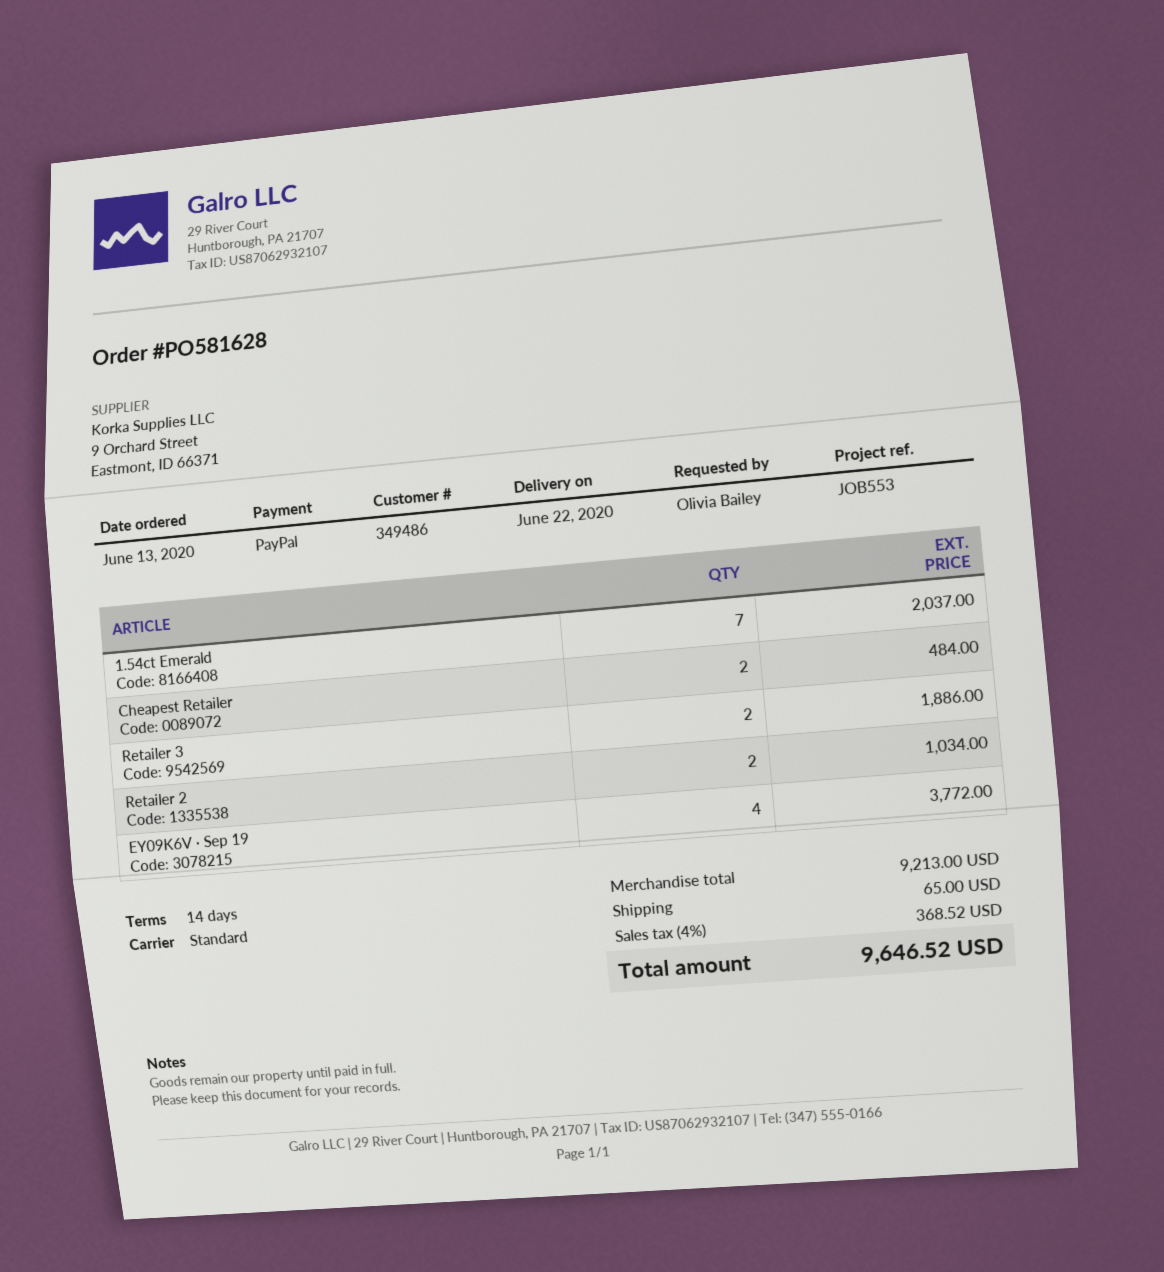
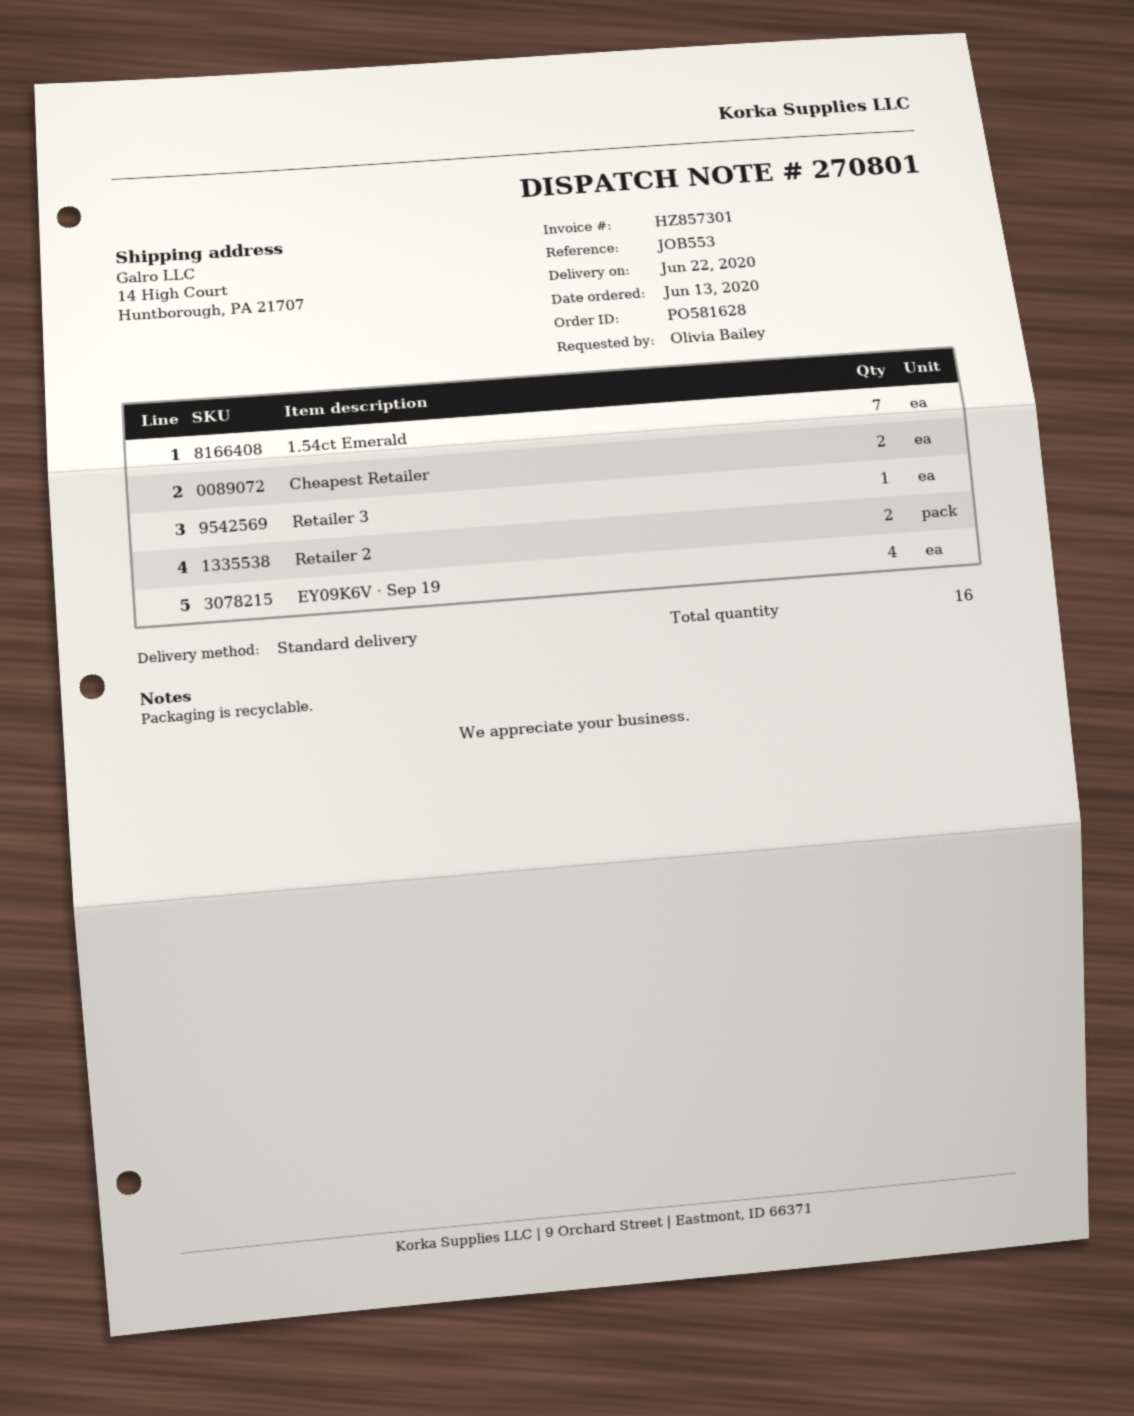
Retailer 3: 2 -> 1

